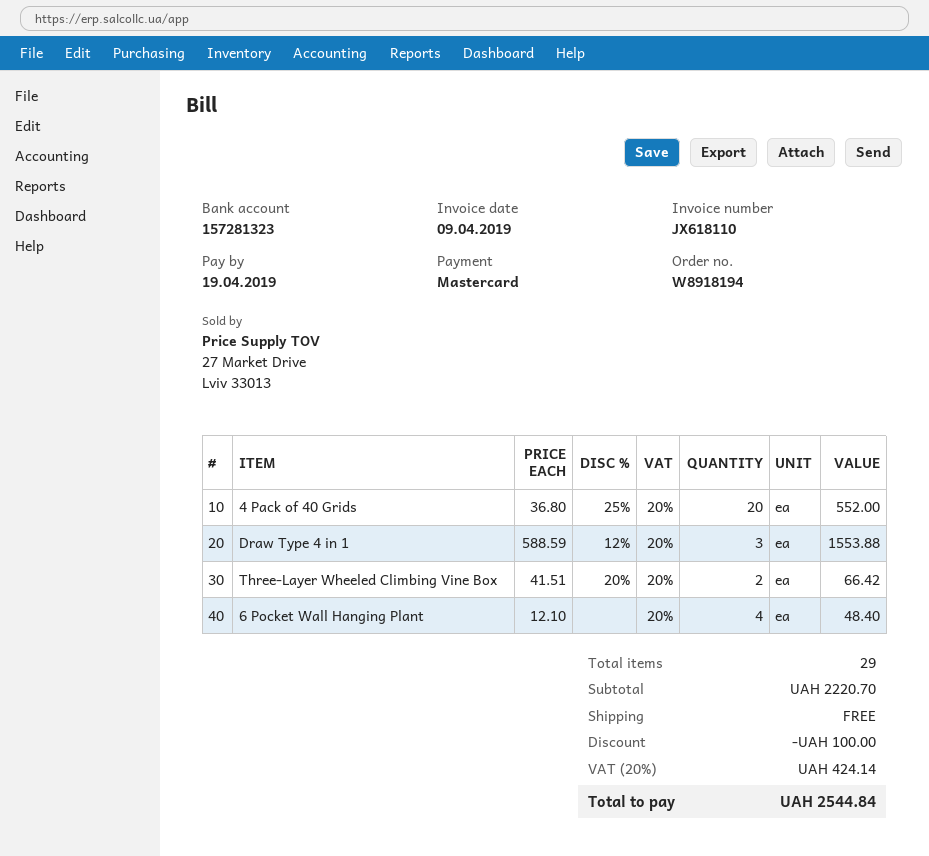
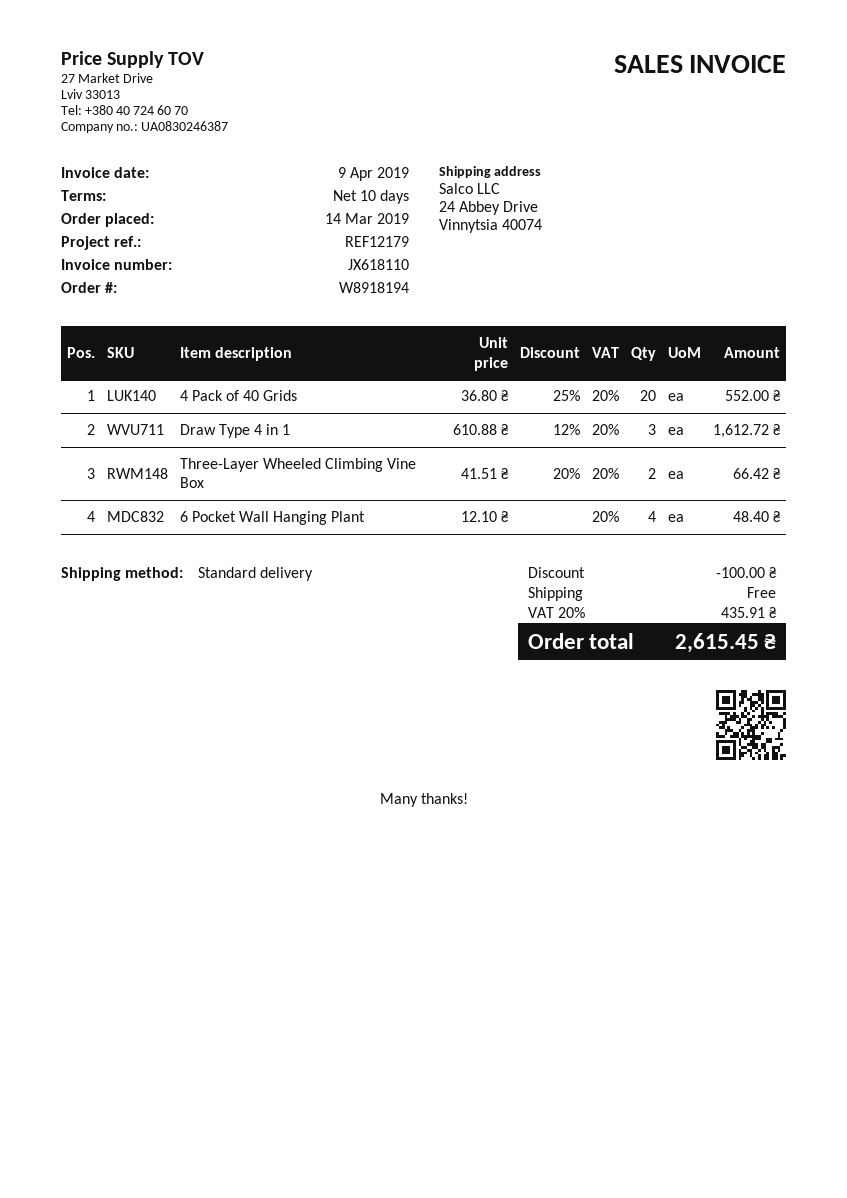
Draw Type 4 in 1: 3 x 588.59 - 12% = 1553.88 -> 3 x 610.88 - 12% = 1612.72
tax: 20% = 424.14 -> 20% = 435.91
total: 2544.84 -> 2615.45

